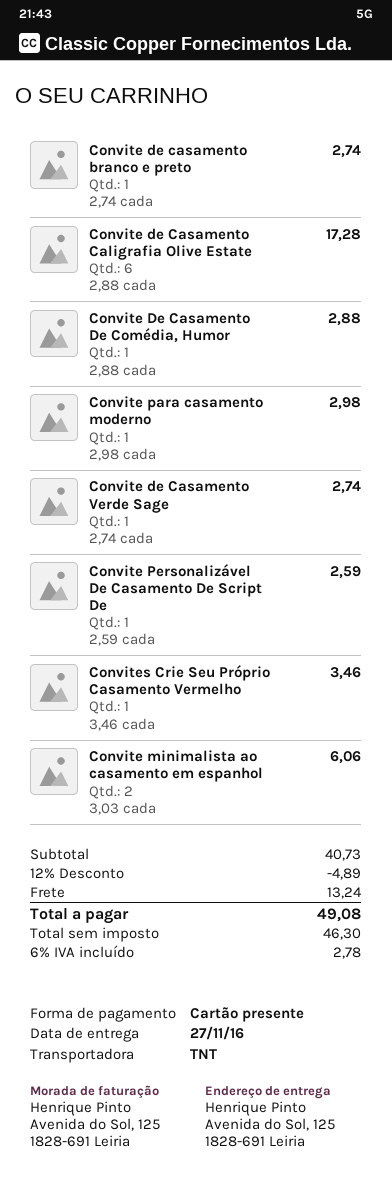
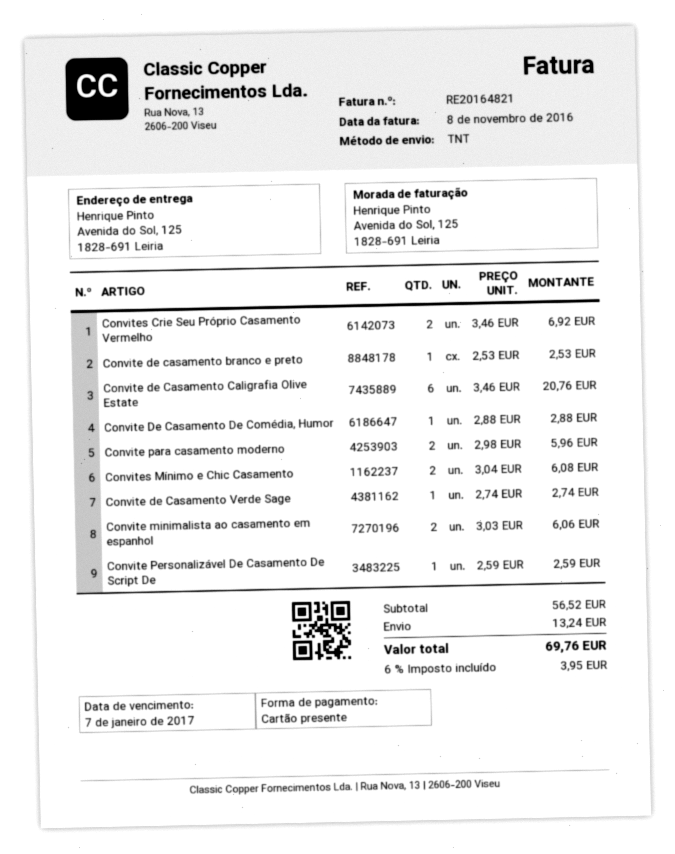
Convite de casamento branco e preto: 1 x 2.74 = 2.74 -> 1 x 2.53 = 2.53
Convite de Casamento Caligrafia Olive Estate: 6 x 2.88 = 17.28 -> 6 x 3.46 = 20.76
Convite para casamento moderno: 1 x 2.98 = 2.98 -> 2 x 2.98 = 5.96
Convites Crie Seu Próprio Casamento Vermelho: 1 x 3.46 = 3.46 -> 2 x 3.46 = 6.92
Convites Mínimo e Chic Casamento: none -> 2 x 3.04 = 6.08
subtotal: 40.73 -> 56.52
discount: 12% = 4.89 -> none
tax: 6% = 2.78 -> 6% = 3.95
total: 49.08 -> 69.76

